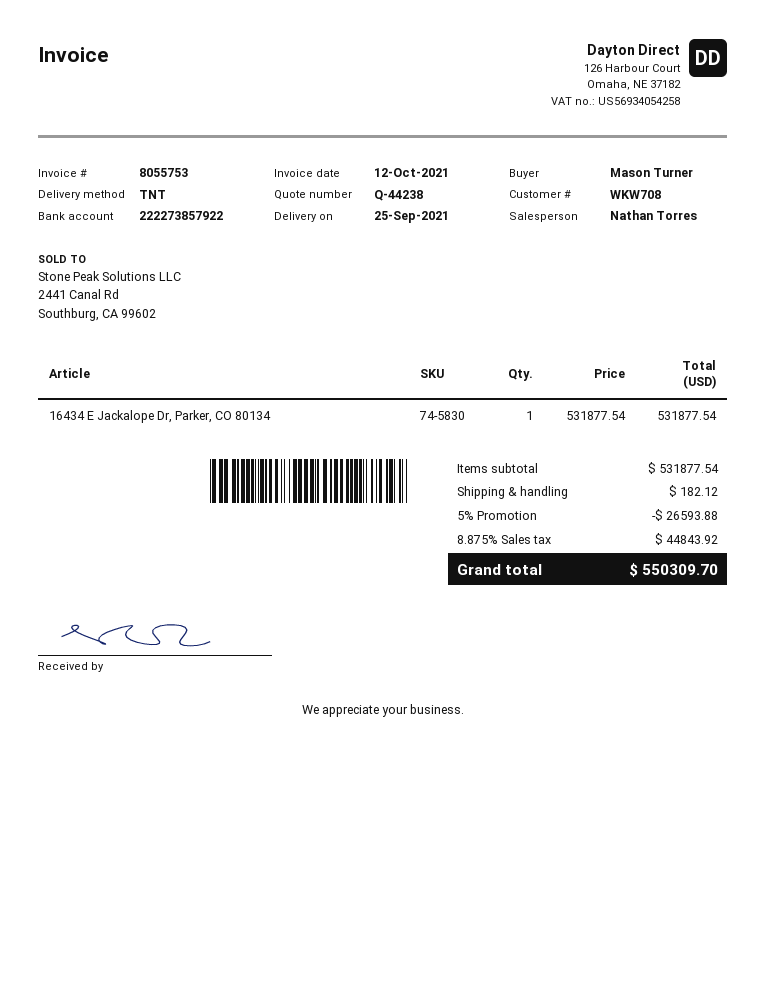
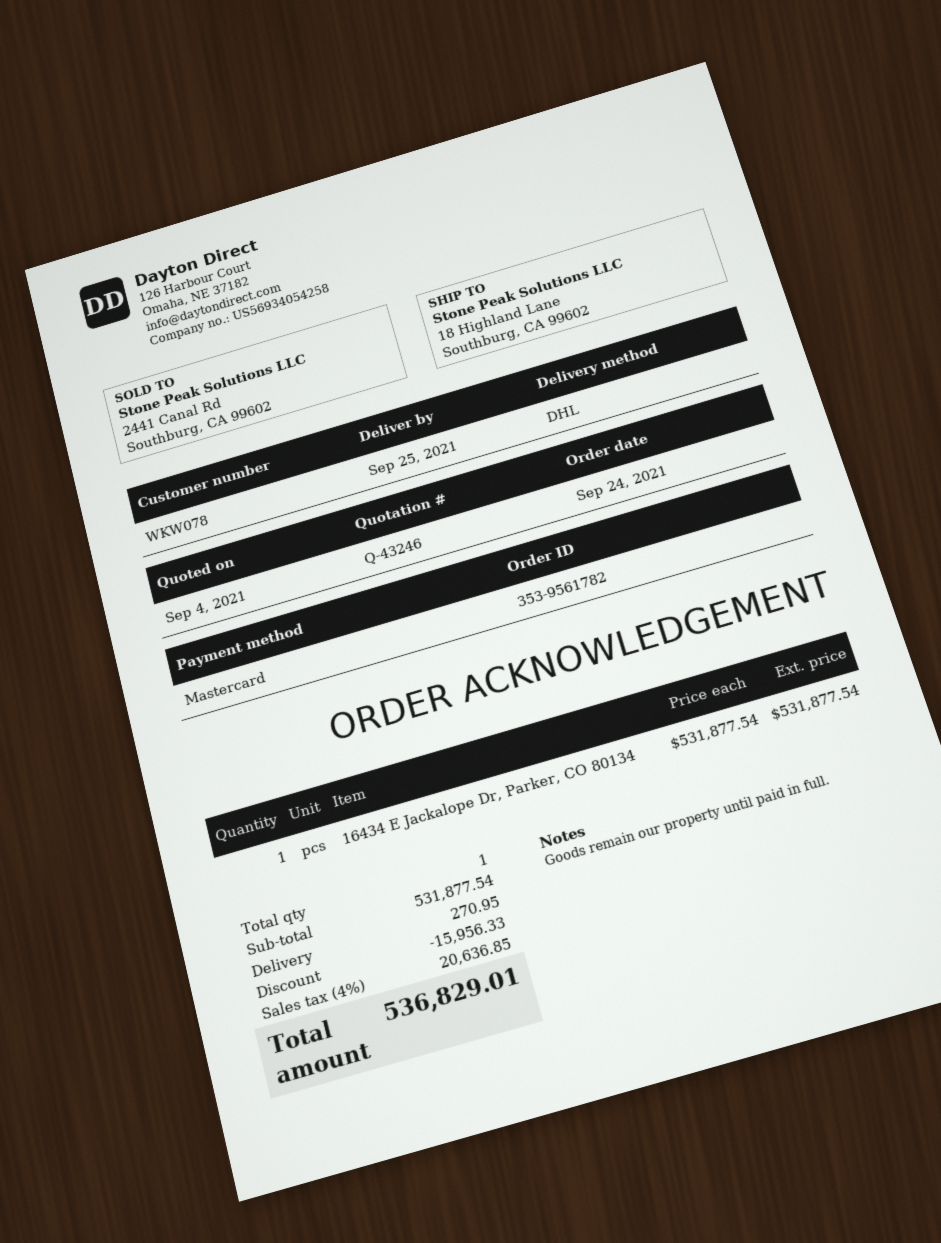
quote number: Q-44238 -> Q-43246
customer number: WKW708 -> WKW078
shipping method: TNT -> DHL
discount: 26593.88 -> 15956.33
shipping: 182.12 -> 270.95
tax: 8.875% = 44843.92 -> 4% = 20636.85
total: 550309.70 -> 536829.01

